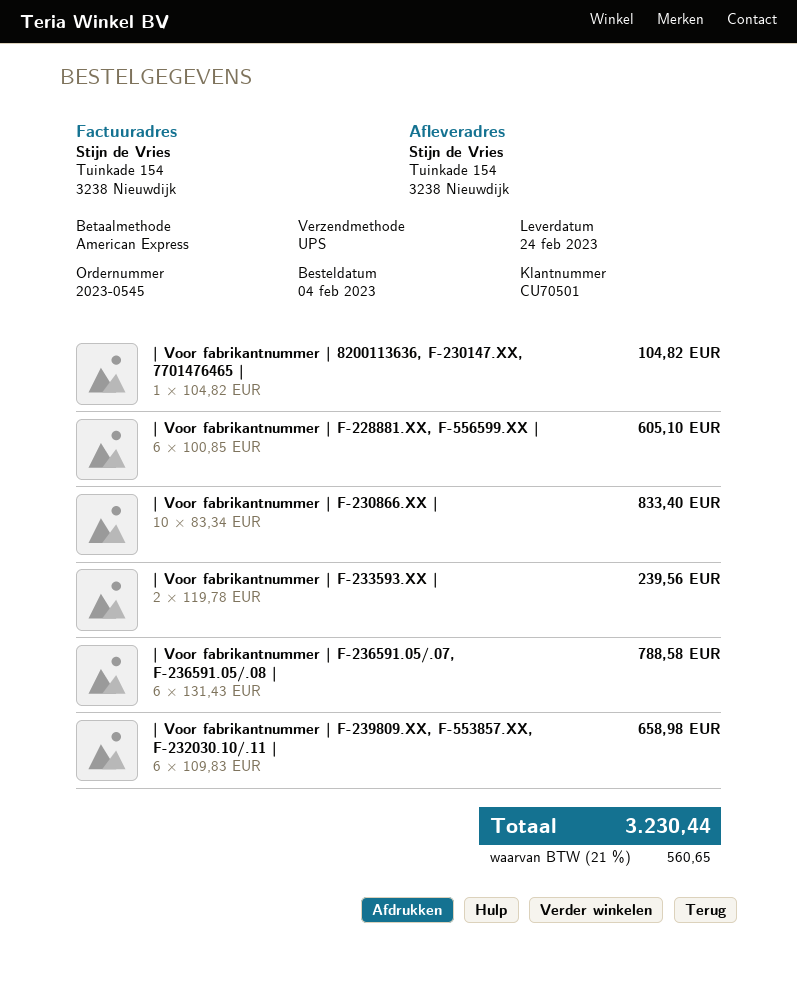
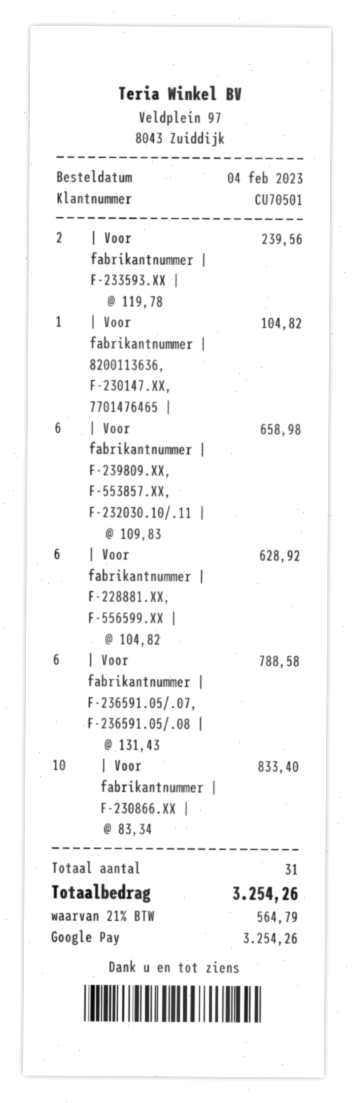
payment method: American Express -> Google Pay
| Voor fabrikantnummer | F-228881.XX, F-556599.XX |: 6 x 100.85 = 605.10 -> 6 x 104.82 = 628.92
tax: 21% = 560.65 -> 21% = 564.79
total: 3230.44 -> 3254.26

